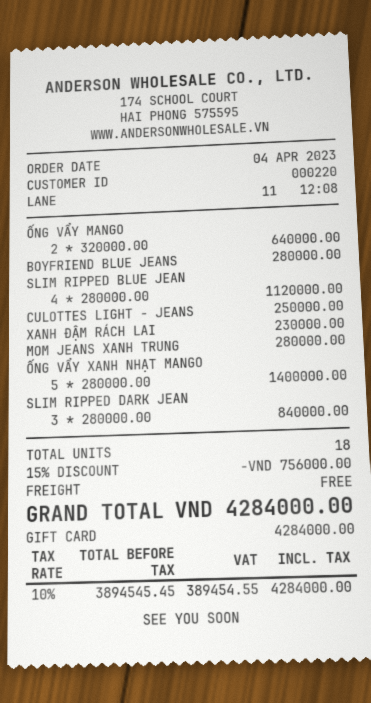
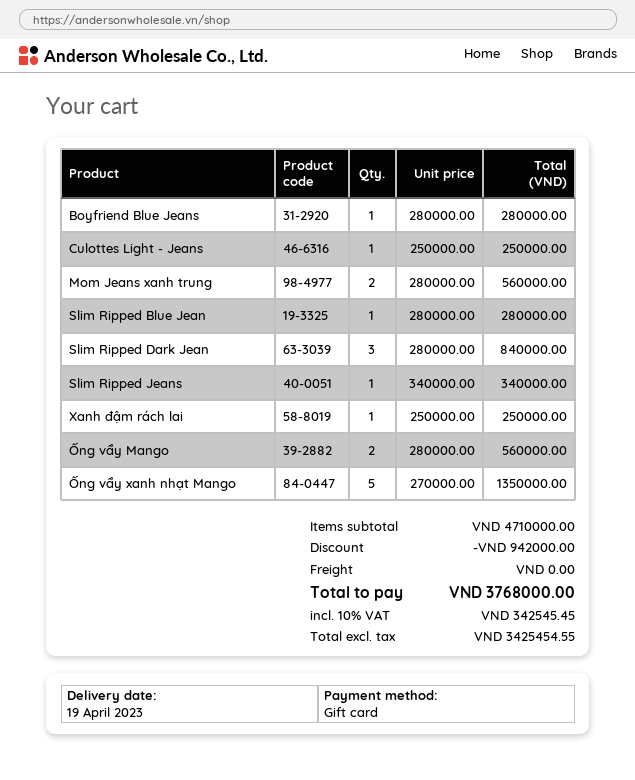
ỐNG VẨY MANGO: 2 x 320000.00 = 640000.00 -> 2 x 280000.00 = 560000.00
SLIM RIPPED BLUE JEAN: 4 x 280000.00 = 1120000.00 -> 1 x 280000.00 = 280000.00
XANH ĐẬM RÁCH LAI: 1 x 230000.00 = 230000.00 -> 1 x 250000.00 = 250000.00
MOM JEANS XANH TRUNG: 1 x 280000.00 = 280000.00 -> 2 x 280000.00 = 560000.00
ỐNG VẨY XANH NHẠT MANGO: 5 x 280000.00 = 1400000.00 -> 5 x 270000.00 = 1350000.00
Slim Ripped Jeans: none -> 1 x 340000.00 = 340000.00
discount: 756000.00 -> 942000.00
net: 3894545.45 -> 3425454.55
tax: 10% = 389454.55 -> 10% = 342545.45
total: 4284000.00 -> 3768000.00

